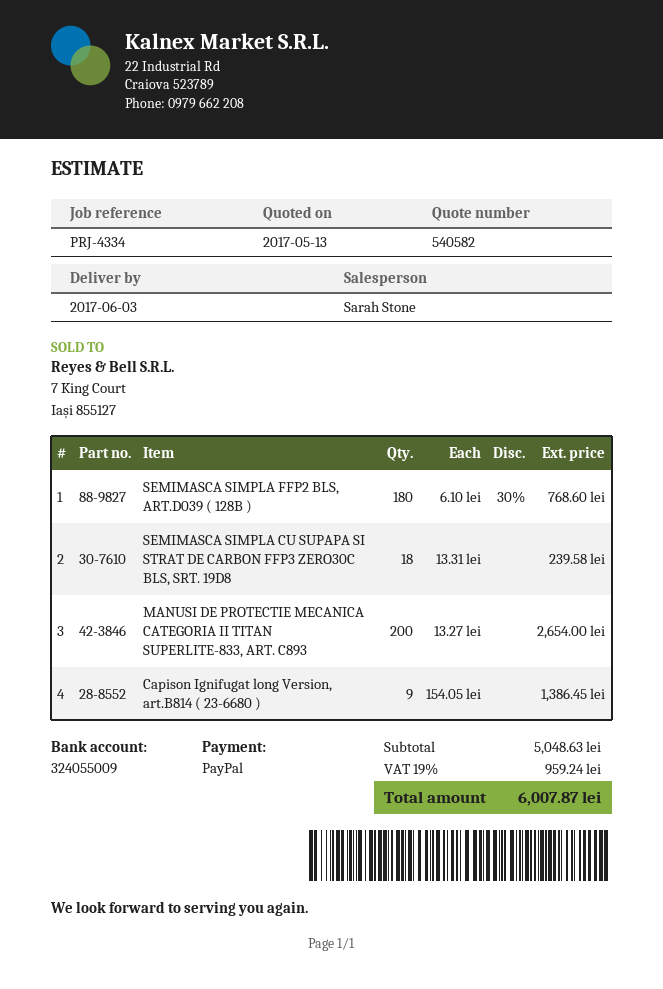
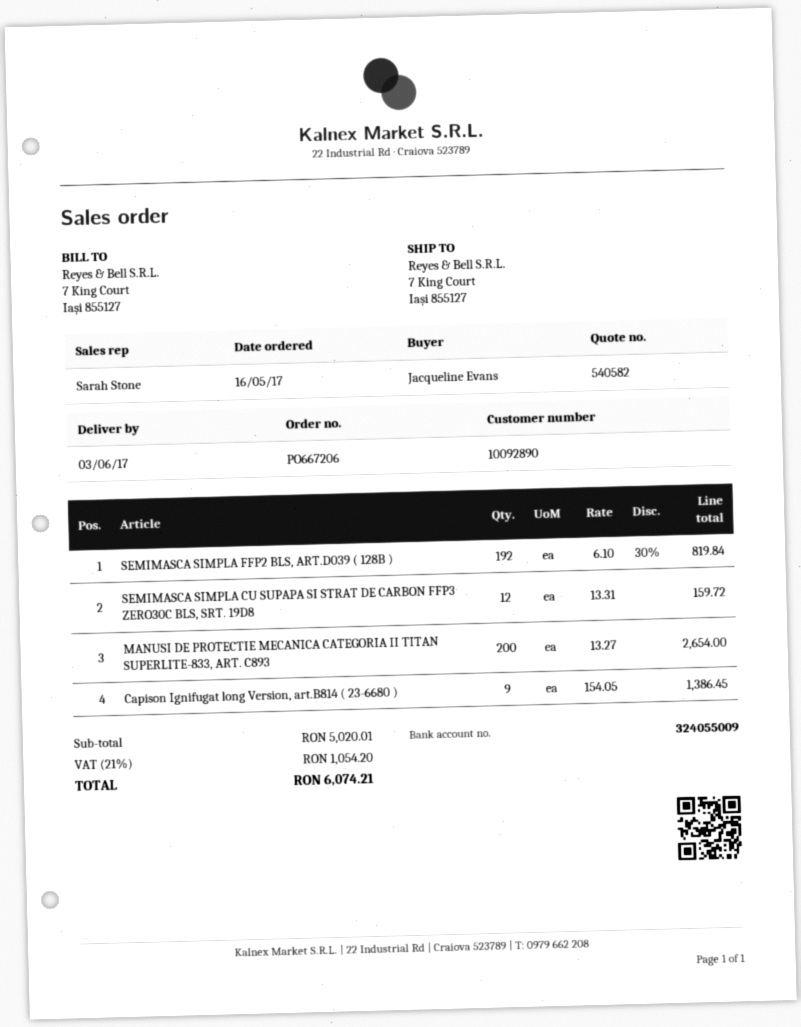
SEMIMASCA SIMPLA FFP2 BLS, ART.D039 ( 128B ): 180 x 6.10 - 30% = 768.60 -> 192 x 6.10 - 30% = 819.84
SEMIMASCA SIMPLA CU SUPAPA SI STRAT DE CARBON FFP3 ZERO30C BLS, SRT. 19D8: 18 x 13.31 = 239.58 -> 12 x 13.31 = 159.72
subtotal: 5048.63 -> 5020.01
tax: 19% = 959.24 -> 21% = 1054.20
total: 6007.87 -> 6074.21

